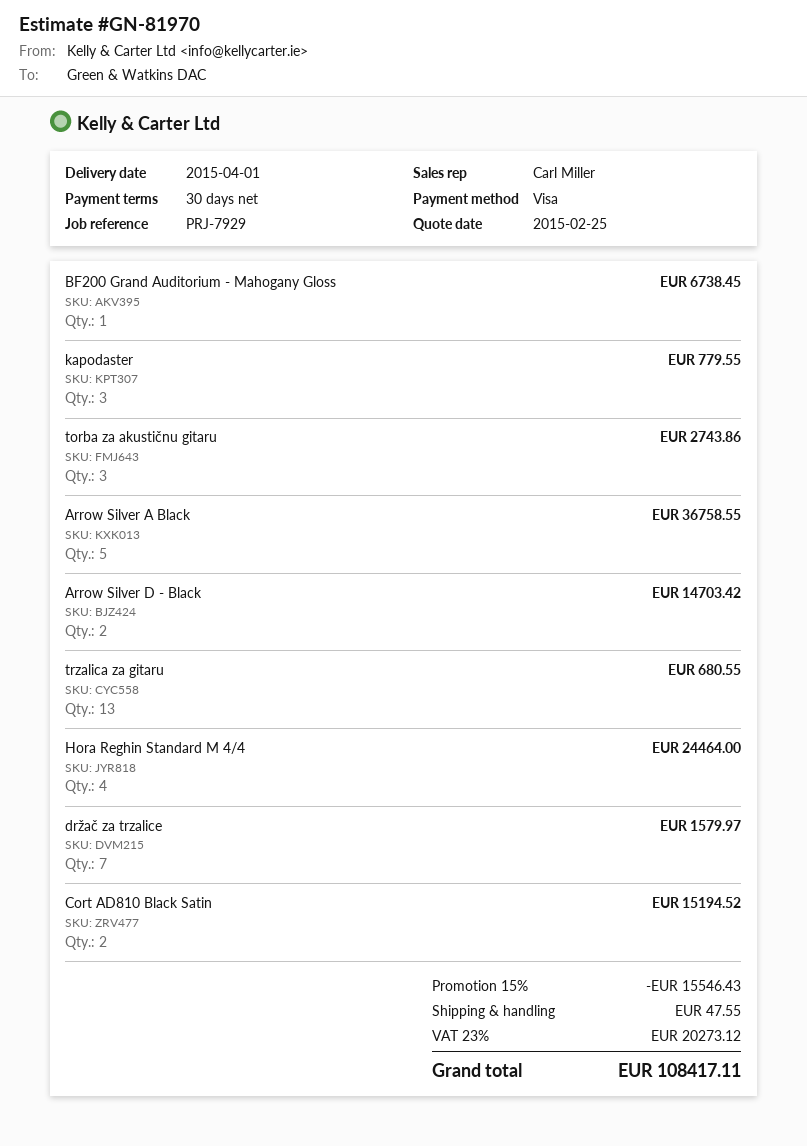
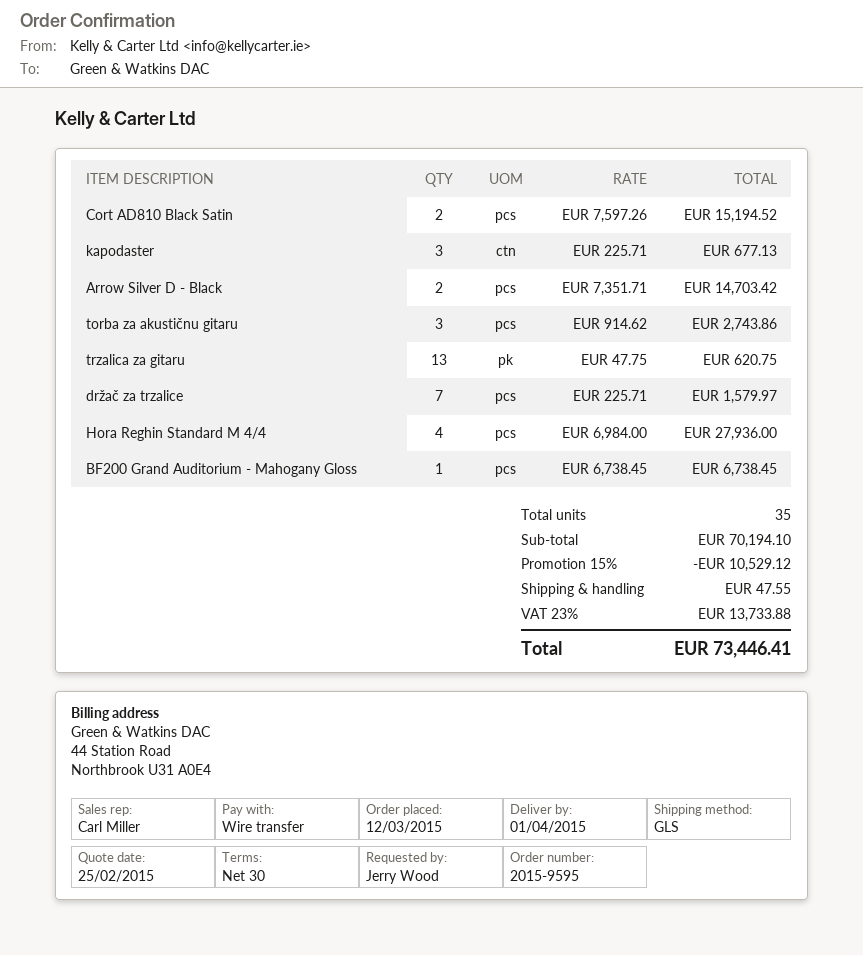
payment method: Visa -> bank transfer
kapodaster: 3 for 779.55 -> 3 for 677.13
Arrow Silver A Black: 5 for 36758.55 -> none
trzalica za gitaru: 13 for 680.55 -> 13 for 620.75
Hora Reghin Standard M 4/4: 4 for 24464.00 -> 4 for 27936.00
discount: 15% = 15546.43 -> 15% = 10529.12
tax: 23% = 20273.12 -> 23% = 13733.88
total: 108417.11 -> 73446.41

